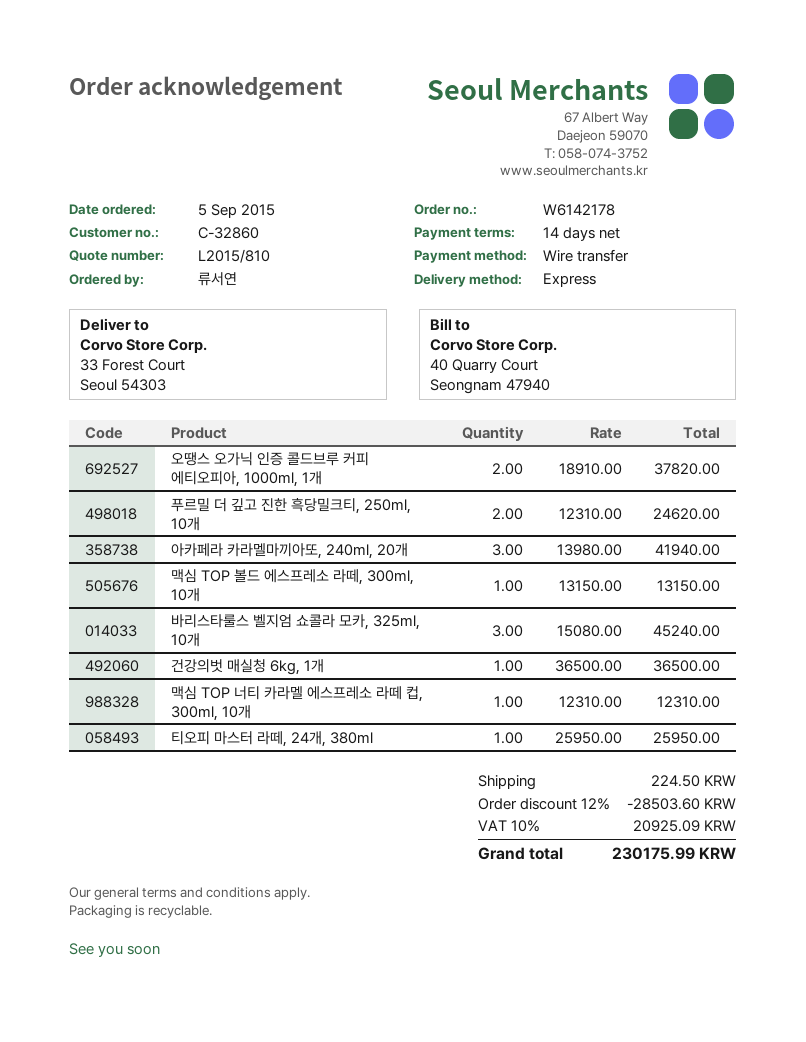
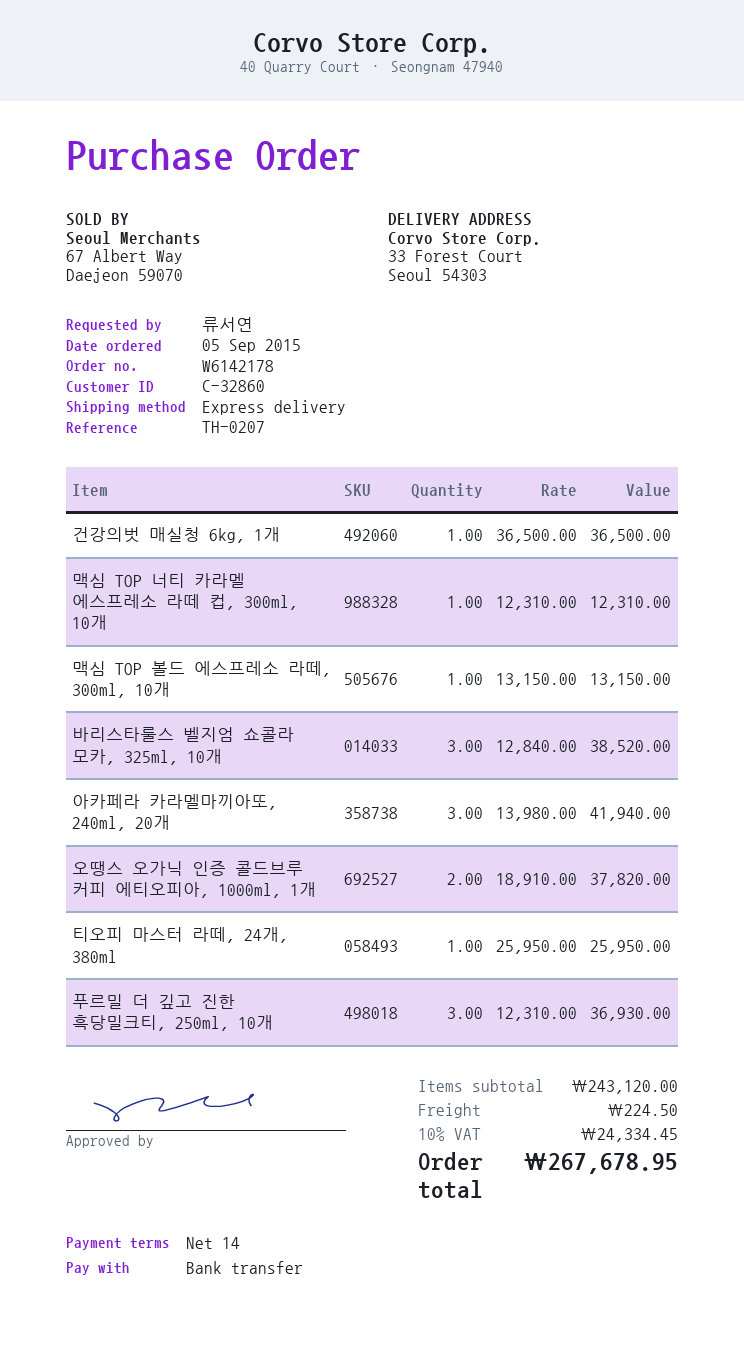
푸르밀 더 깊고 진한 흑당밀크티, 250ml, 10개: 2 x 12310.00 = 24620.00 -> 3 x 12310.00 = 36930.00
바리스타룰스 벨지엄 쇼콜라 모카, 325ml, 10개: 3 x 15080.00 = 45240.00 -> 3 x 12840.00 = 38520.00
discount: 12% = 28503.60 -> none
tax: 10% = 20925.09 -> 10% = 24334.45
total: 230175.99 -> 267678.95

